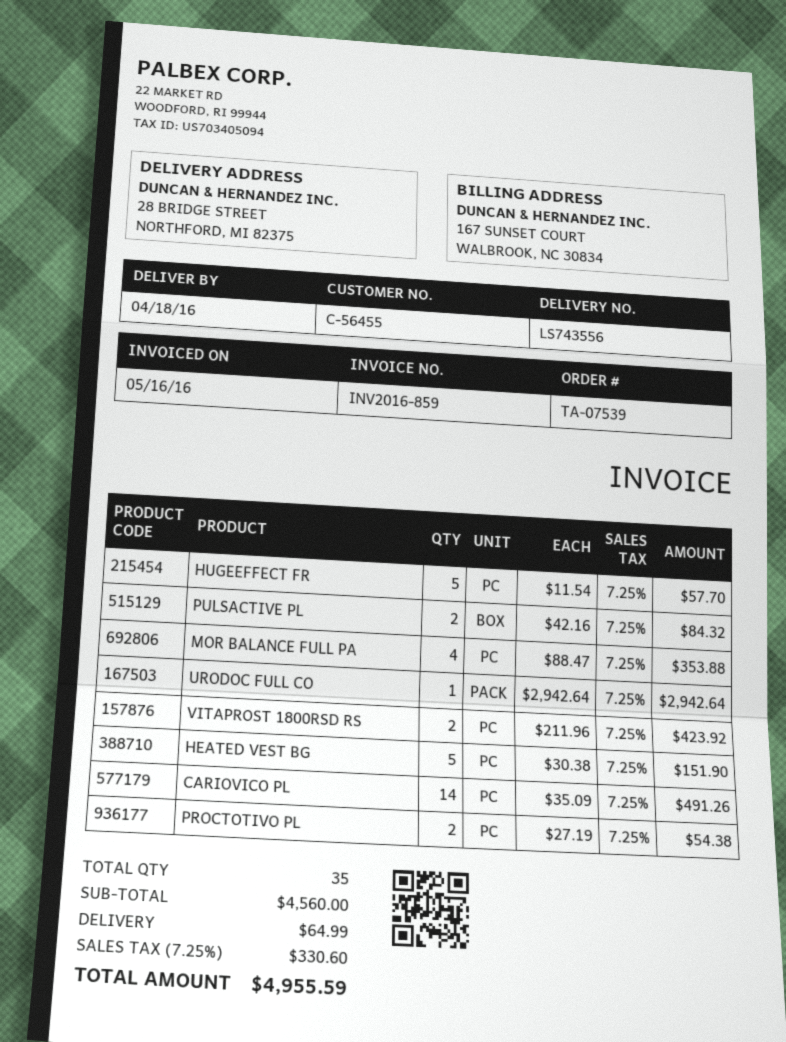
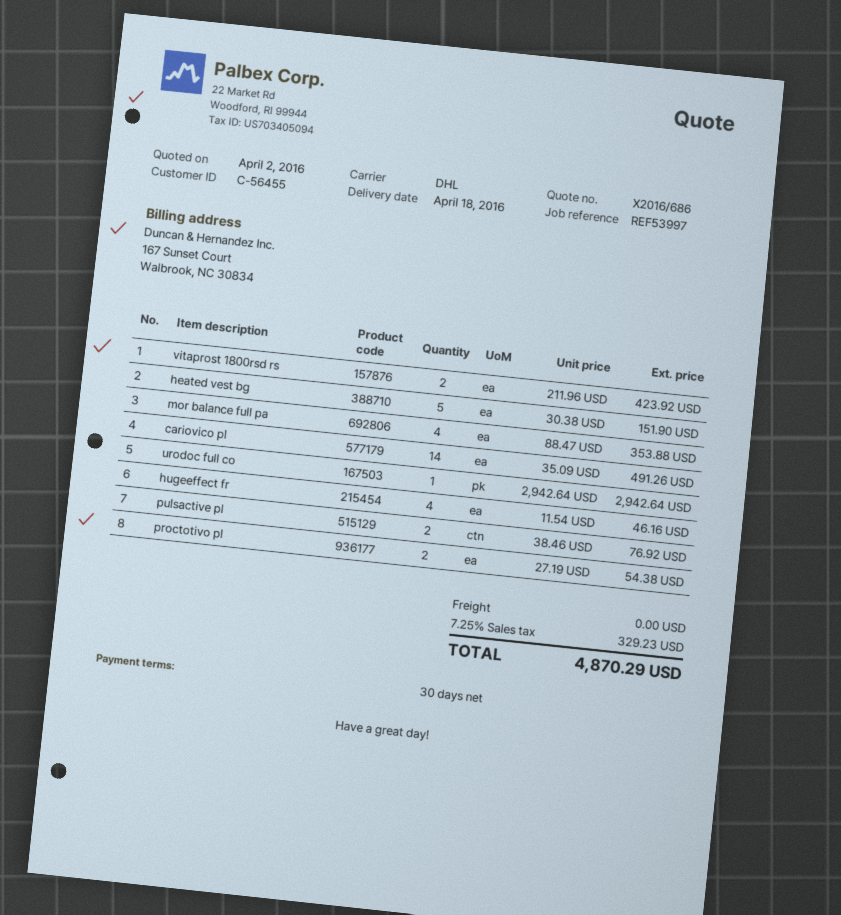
HUGEEFFECT FR: 5 x 11.54 = 57.70 -> 4 x 11.54 = 46.16
PULSACTIVE PL: 2 x 42.16 = 84.32 -> 2 x 38.46 = 76.92
shipping: 64.99 -> 0.00
tax: 7.25% = 330.60 -> 7.25% = 329.23
total: 4955.59 -> 4870.29

